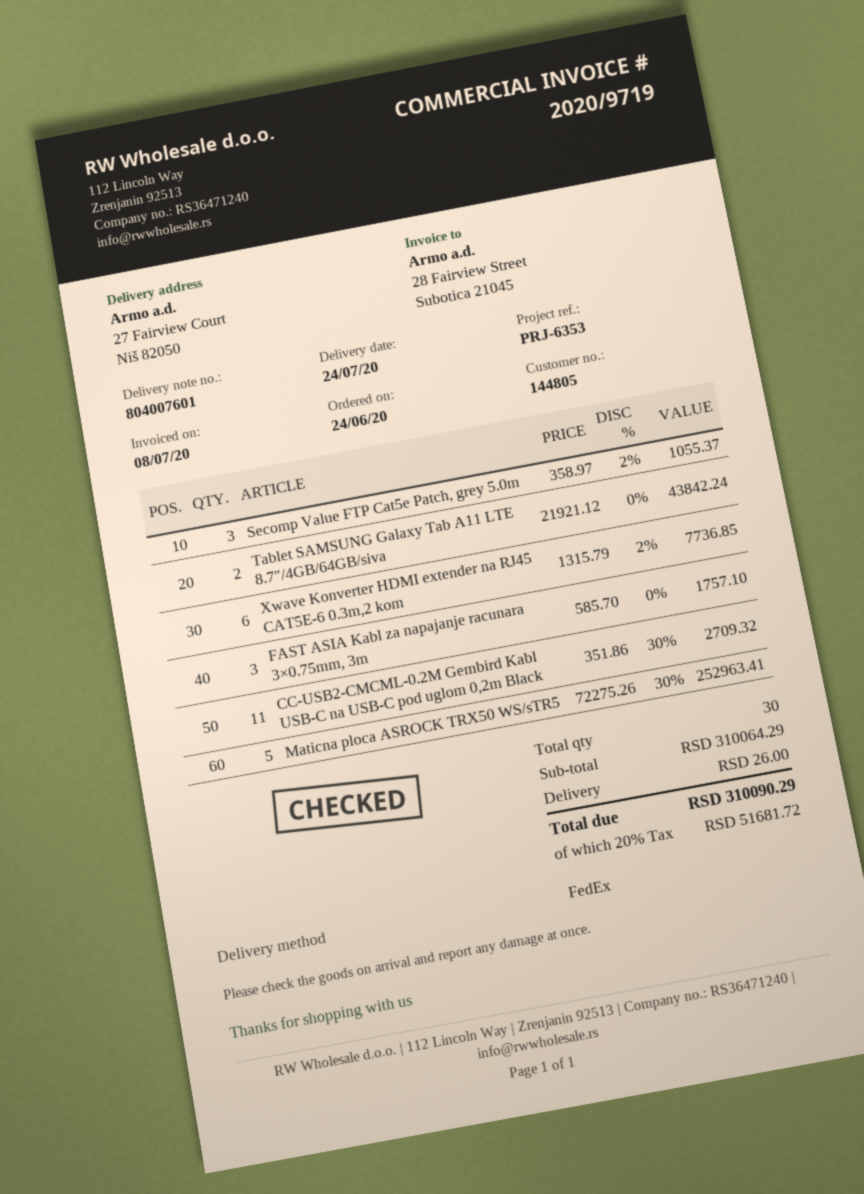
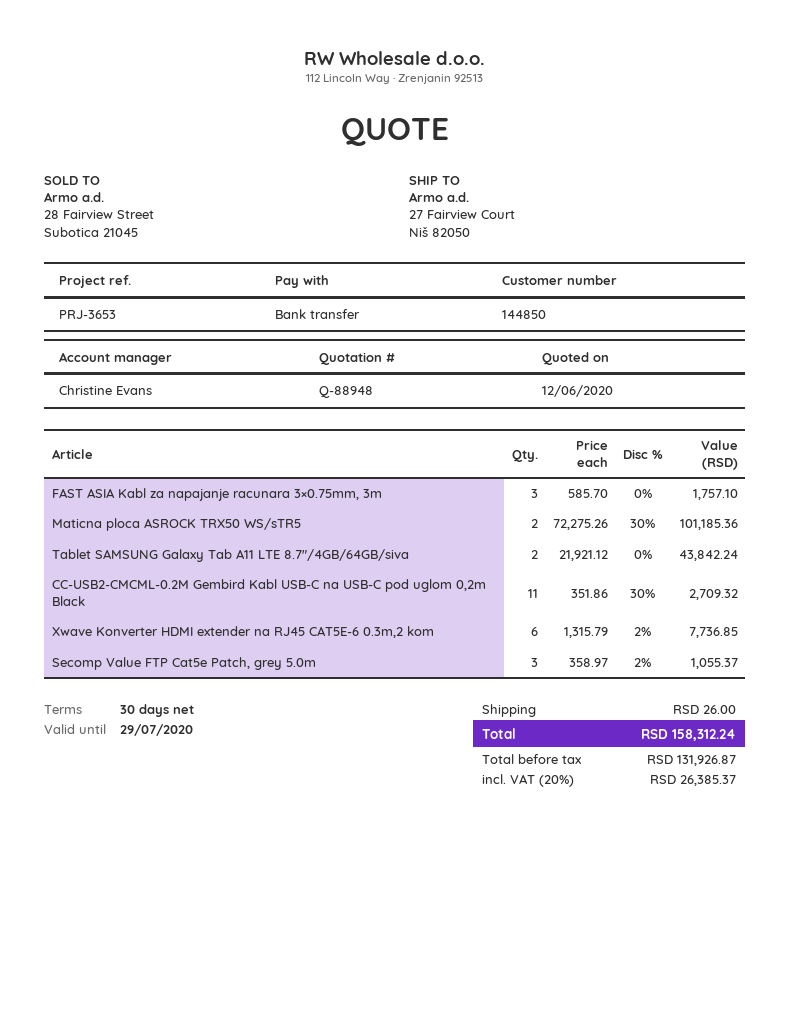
customer number: 144805 -> 144850
reference: PRJ-6353 -> PRJ-3653
Maticna ploca ASROCK TRX50 WS/sTR5: 5 x 72275.26 - 30% = 252963.41 -> 2 x 72275.26 - 30% = 101185.36
tax: 20% = 51681.72 -> 20% = 26385.37
total: 310090.29 -> 158312.24

